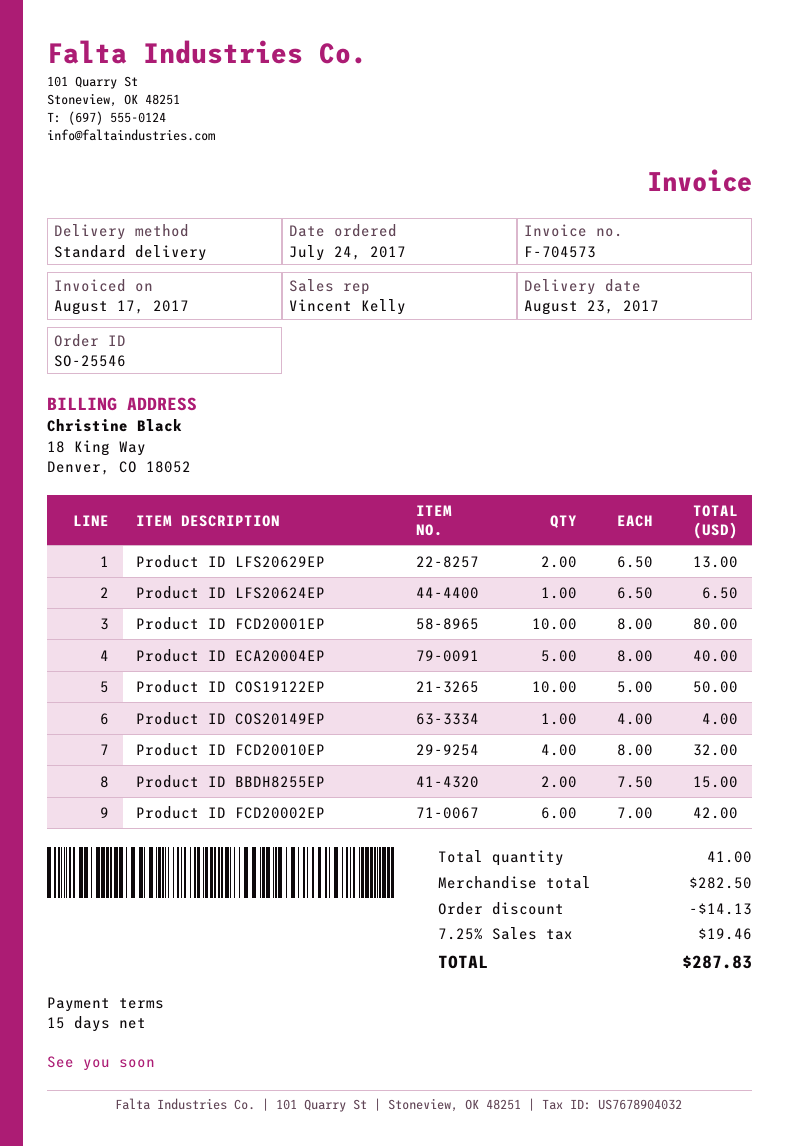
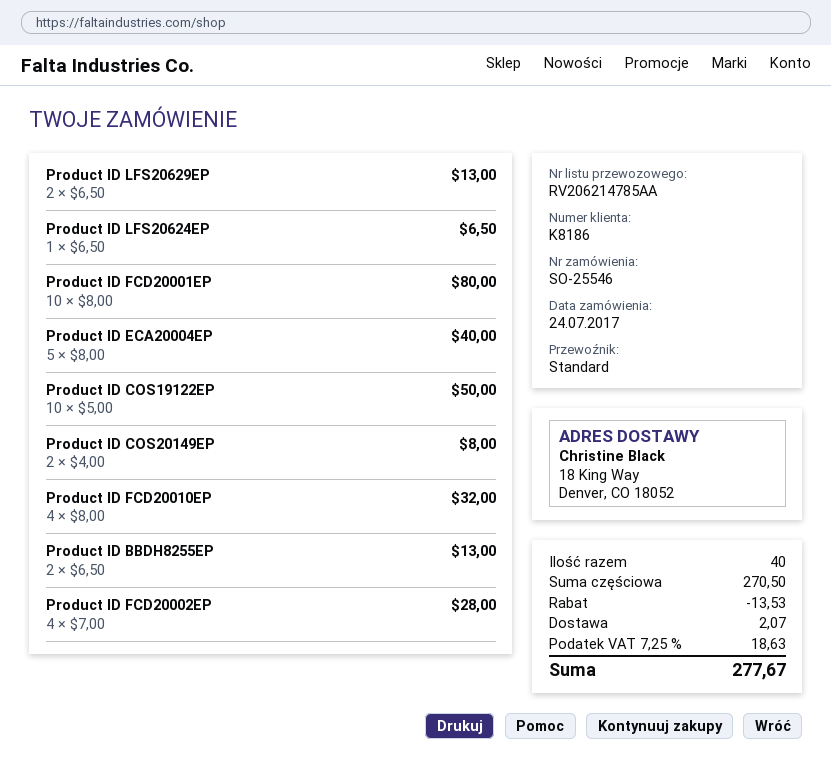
Product ID COS20149EP: 1 x 4.00 = 4.00 -> 2 x 4.00 = 8.00
Product ID BBDH8255EP: 2 x 7.50 = 15.00 -> 2 x 6.50 = 13.00
Product ID FCD20002EP: 6 x 7.00 = 42.00 -> 4 x 7.00 = 28.00
total quantity: 41 -> 40
subtotal: 282.50 -> 270.50
discount: 14.13 -> 13.53
shipping: none -> 2.07
tax: 7.25% = 19.46 -> 7.25% = 18.63
total: 287.83 -> 277.67

